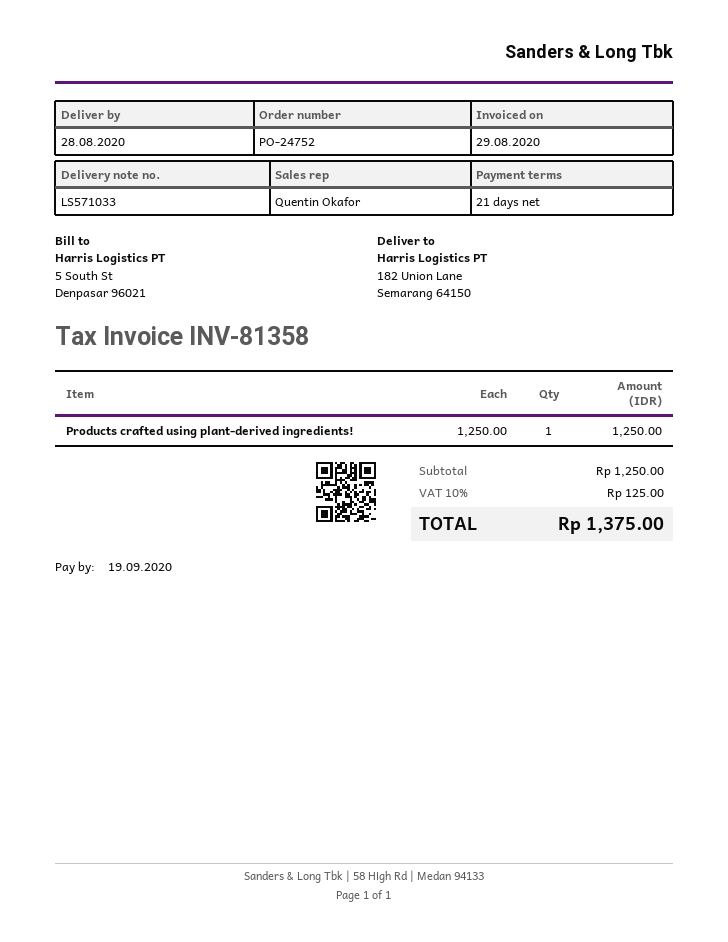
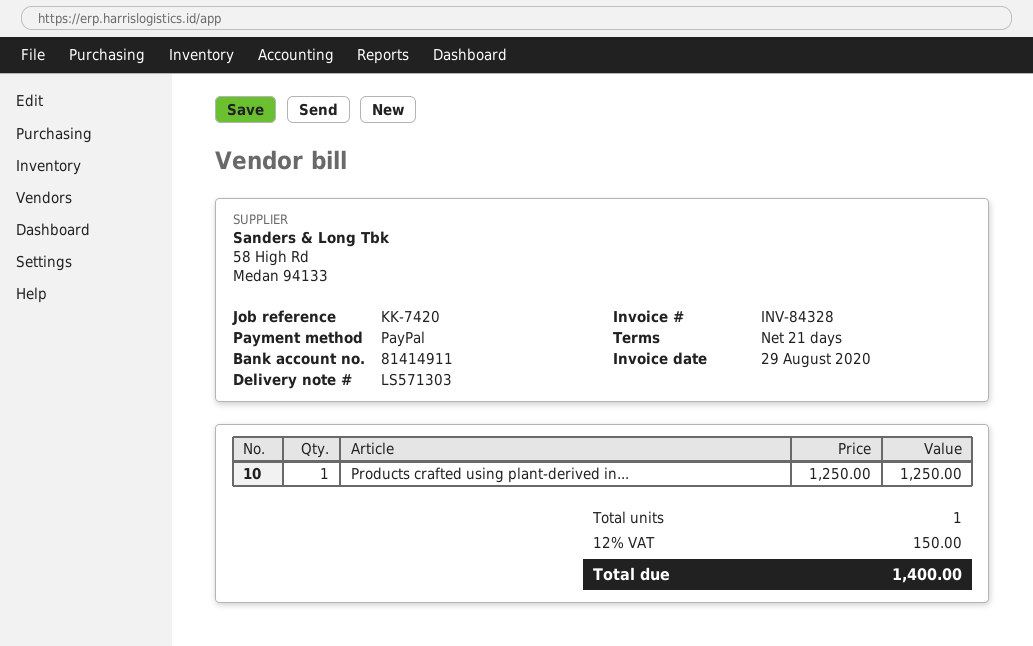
delivery note number: LS571033 -> LS571303
invoice number: INV-81358 -> INV-84328
tax: 10% = 125.00 -> 12% = 150.00
total: 1375.00 -> 1400.00

